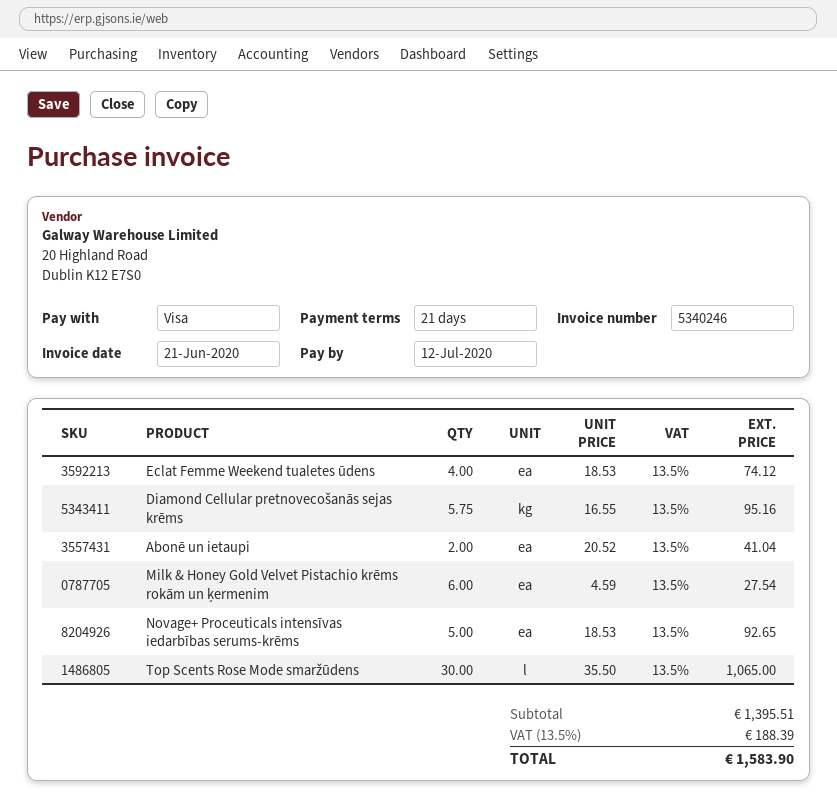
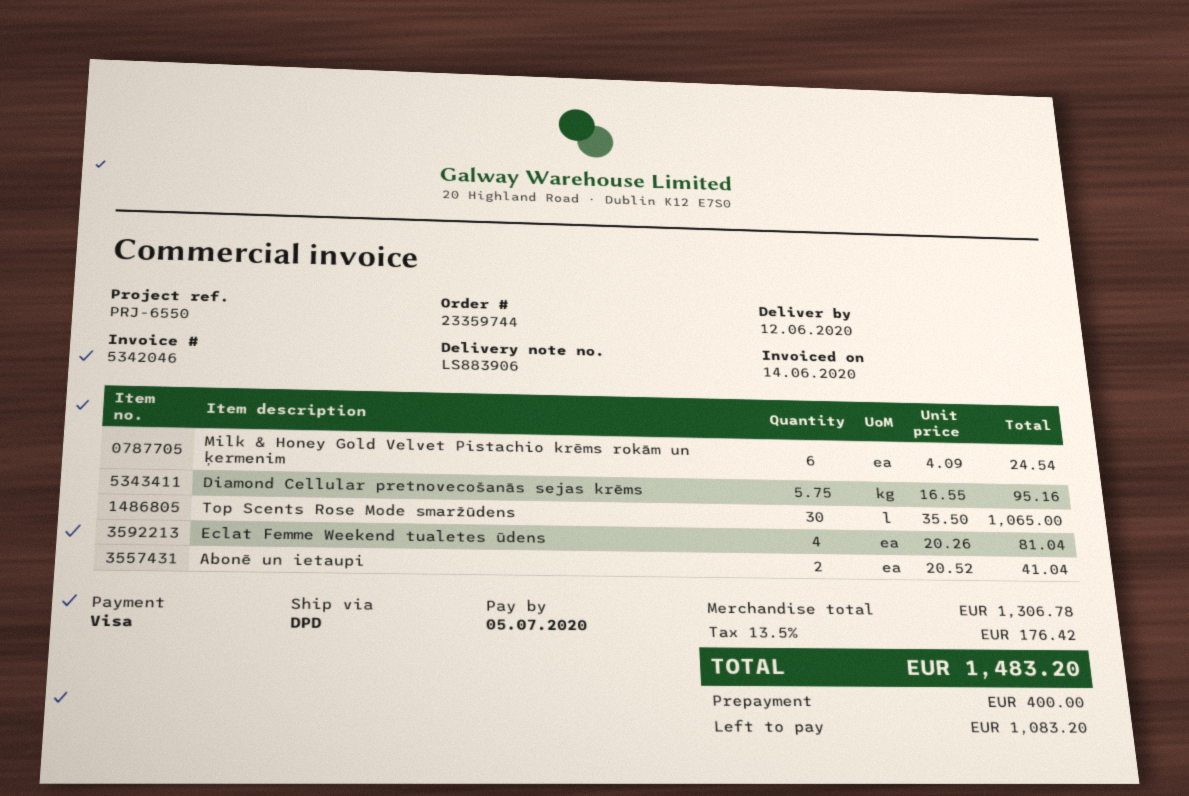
invoice number: 5340246 -> 5342046
invoice date: 2020-06-21 -> 2020-06-14
due date: 2020-07-12 -> 2020-07-05
Eclat Femme Weekend tualetes ūdens: 4 x 18.53 = 74.12 -> 4 x 20.26 = 81.04
Milk & Honey Gold Velvet Pistachio krēms rokām un ķermenim: 6 x 4.59 = 27.54 -> 6 x 4.09 = 24.54
Novage+ Proceuticals intensīvas iedarbības serums-krēms: 5 x 18.53 = 92.65 -> none
subtotal: 1395.51 -> 1306.78
tax: 13.5% = 188.39 -> 13.5% = 176.42
total: 1583.90 -> 1483.20

